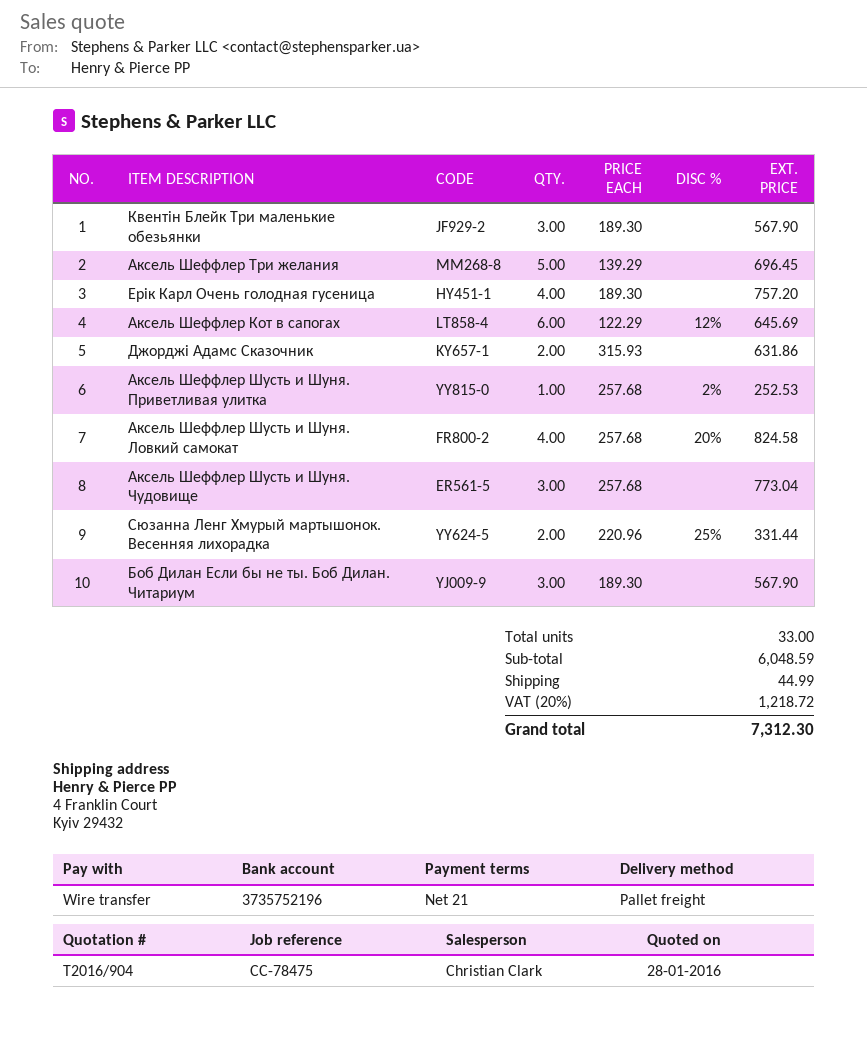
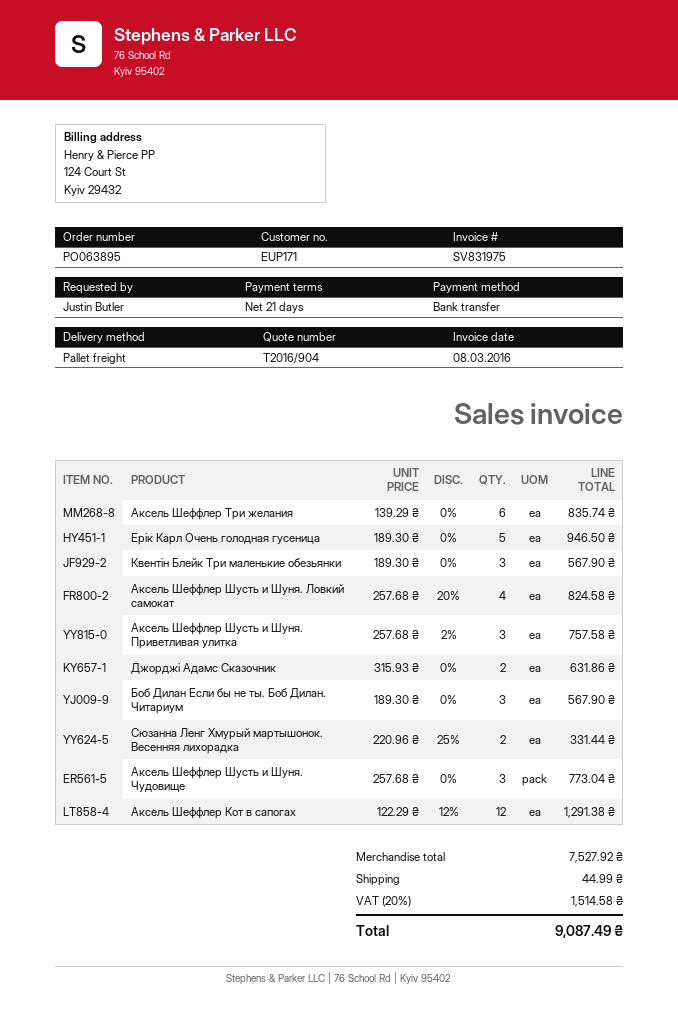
Аксель Шеффлер Три желания: 5 x 139.29 = 696.45 -> 6 x 139.29 = 835.74
Ерік Карл Очень голодная гусеница: 4 x 189.30 = 757.20 -> 5 x 189.30 = 946.50
Аксель Шеффлер Кот в сапогах: 6 x 122.29 - 12% = 645.69 -> 12 x 122.29 - 12% = 1291.38
Аксель Шеффлер Шусть и Шуня. Приветливая улитка: 1 x 257.68 - 2% = 252.53 -> 3 x 257.68 - 2% = 757.58
subtotal: 6048.59 -> 7527.92
tax: 20% = 1218.72 -> 20% = 1514.58
total: 7312.30 -> 9087.49

